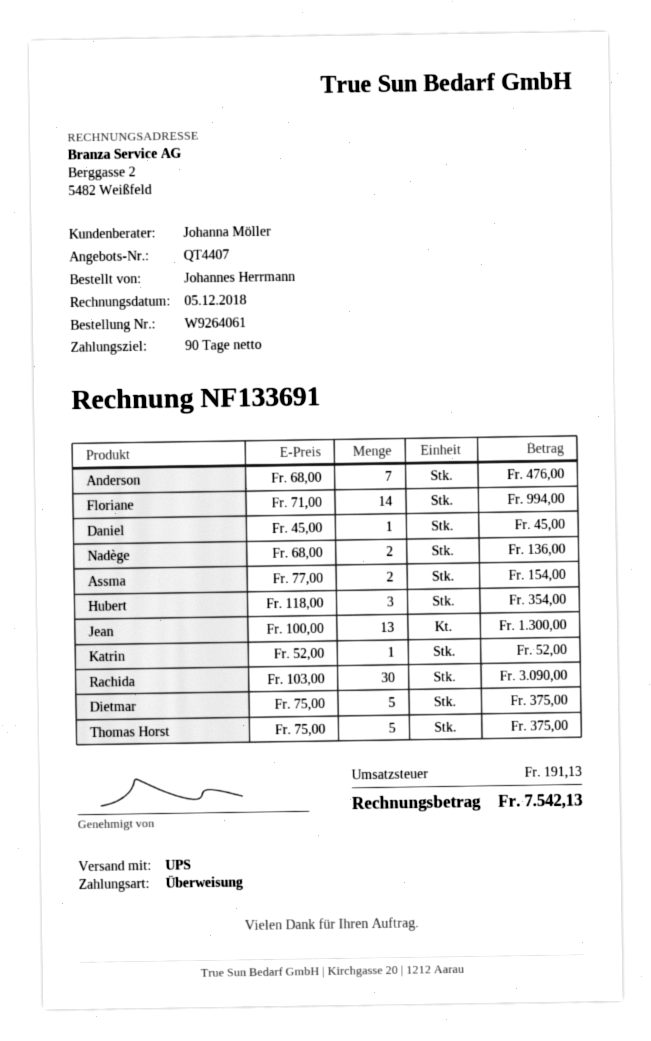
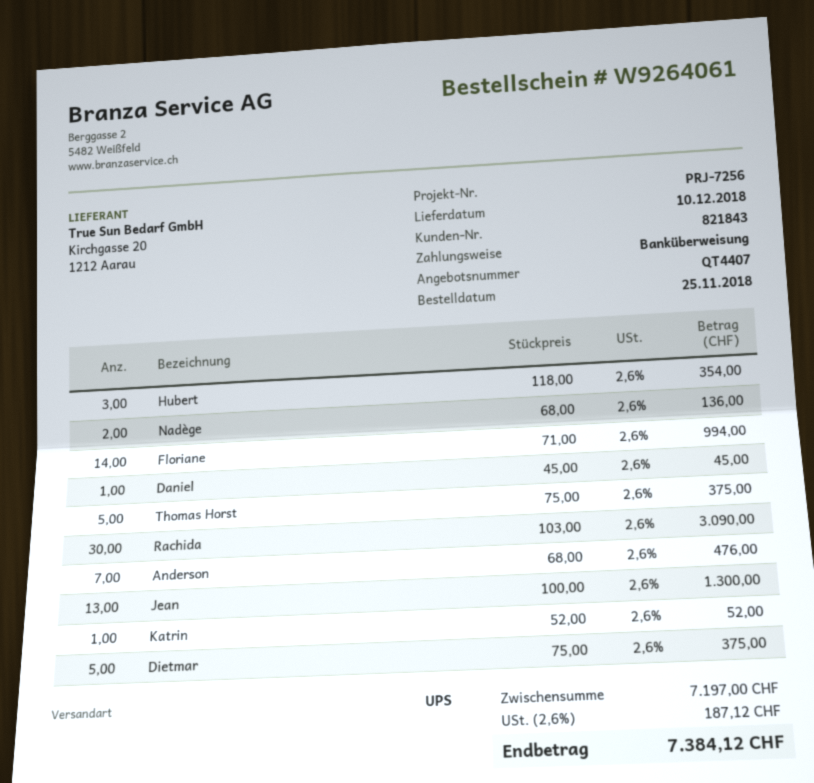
Assma: 2 x 77.00 = 154.00 -> none
tax: 191.13 -> 187.12
total: 7542.13 -> 7384.12

